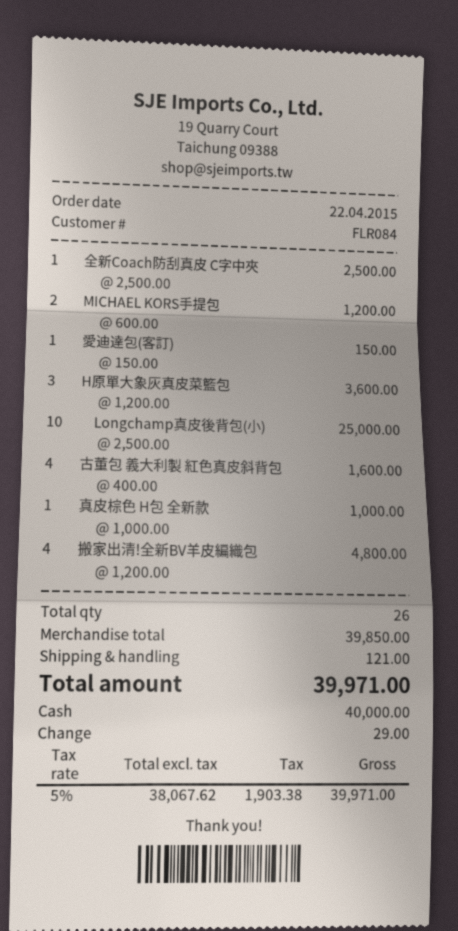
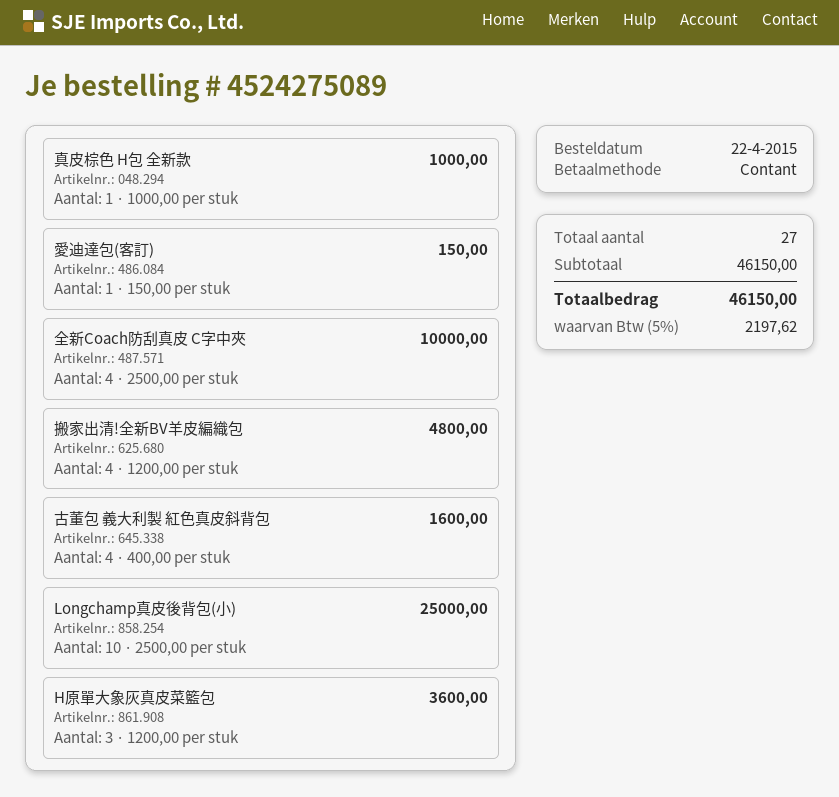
全新Coach防刮真皮 C字中夾: 1 x 2500.00 = 2500.00 -> 4 x 2500.00 = 10000.00
MICHAEL KORS手提包: 2 x 600.00 = 1200.00 -> none
total quantity: 26 -> 27
subtotal: 39850.00 -> 46150.00
shipping: 121.00 -> none
tax: 5% = 1903.38 -> 5% = 2197.62
total: 39971.00 -> 46150.00

